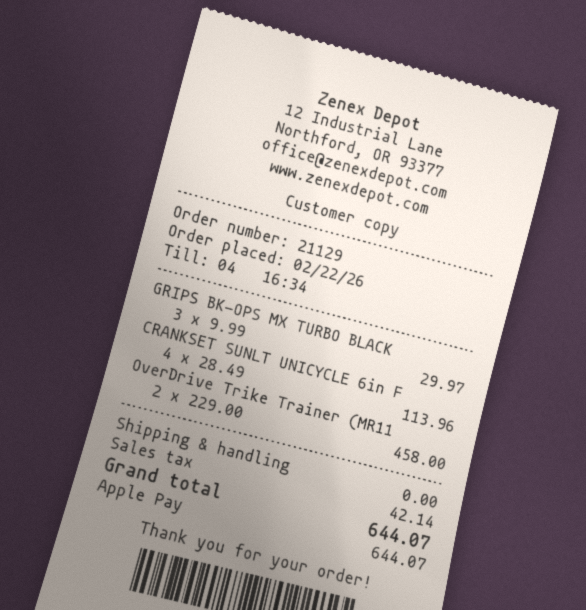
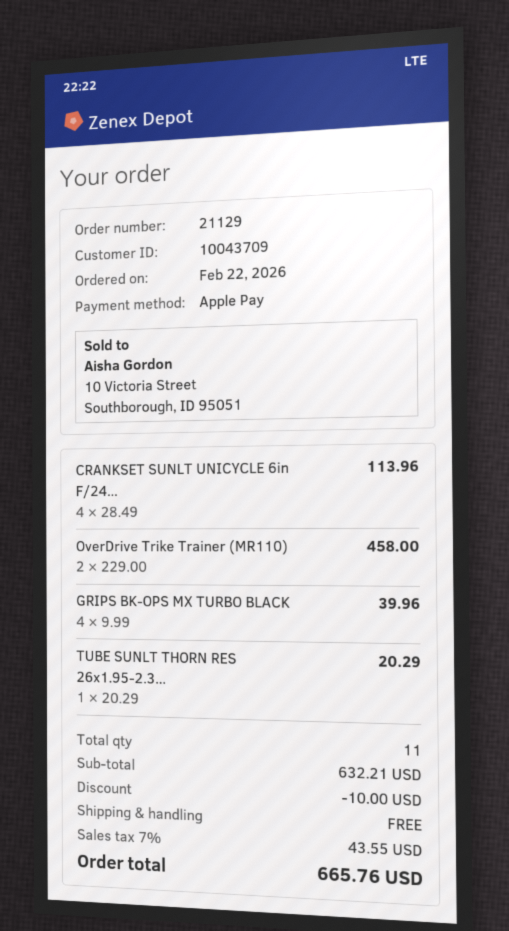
GRIPS BK-OPS MX TURBO BLACK: 3 x 9.99 = 29.97 -> 4 x 9.99 = 39.96
TUBE SUNLT THORN RES 26x1.95-2.3...: none -> 1 x 20.29 = 20.29
discount: none -> 10.00
tax: 42.14 -> 43.55
total: 644.07 -> 665.76

